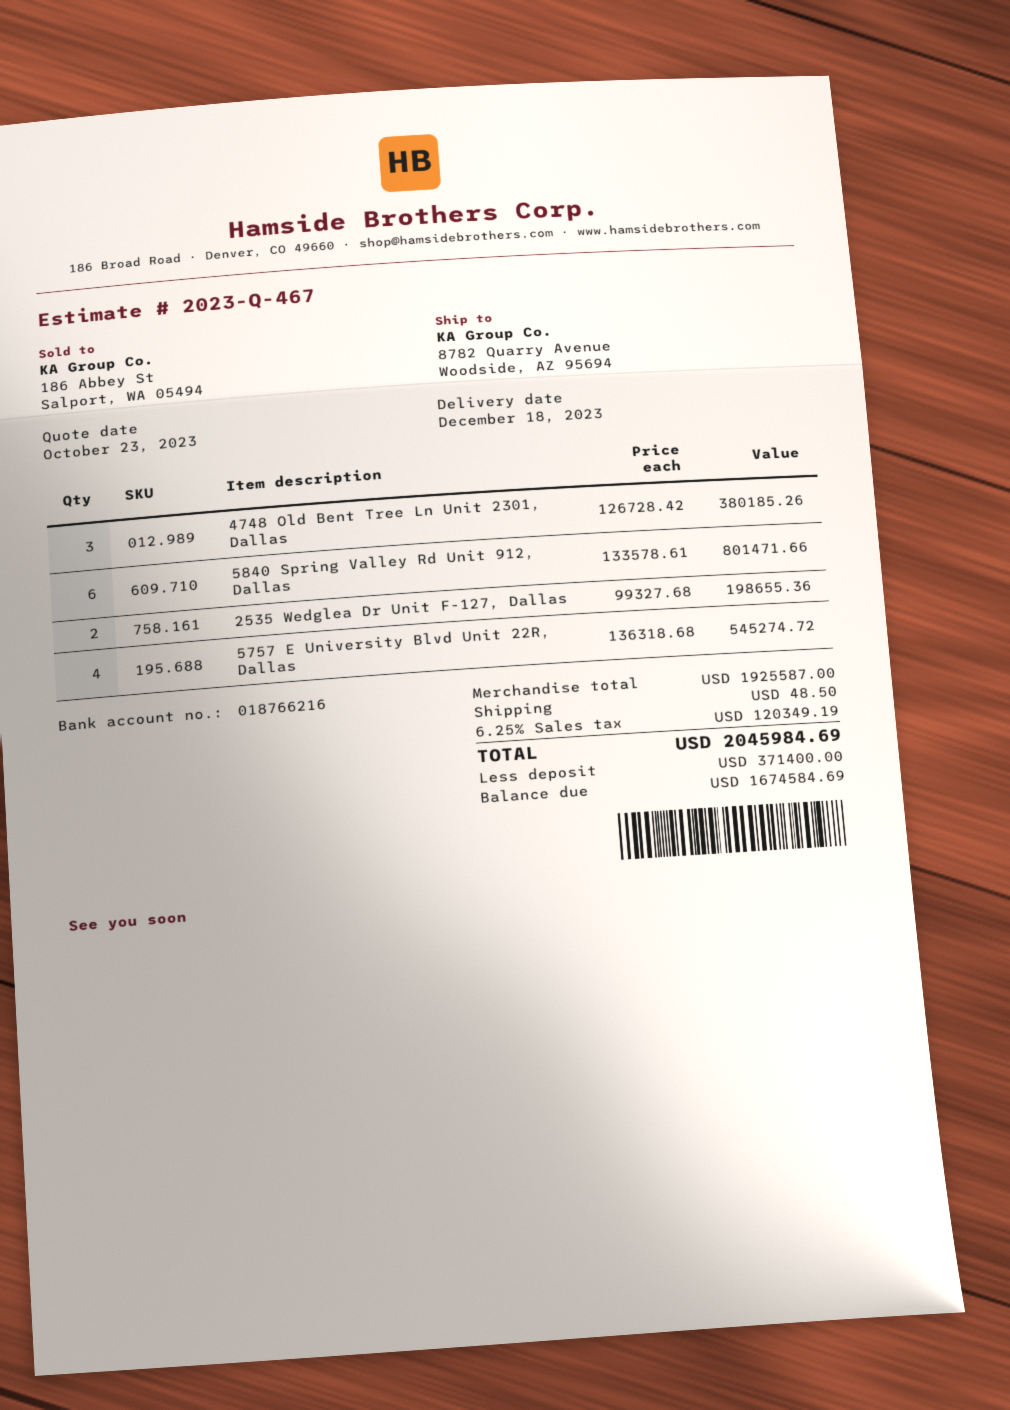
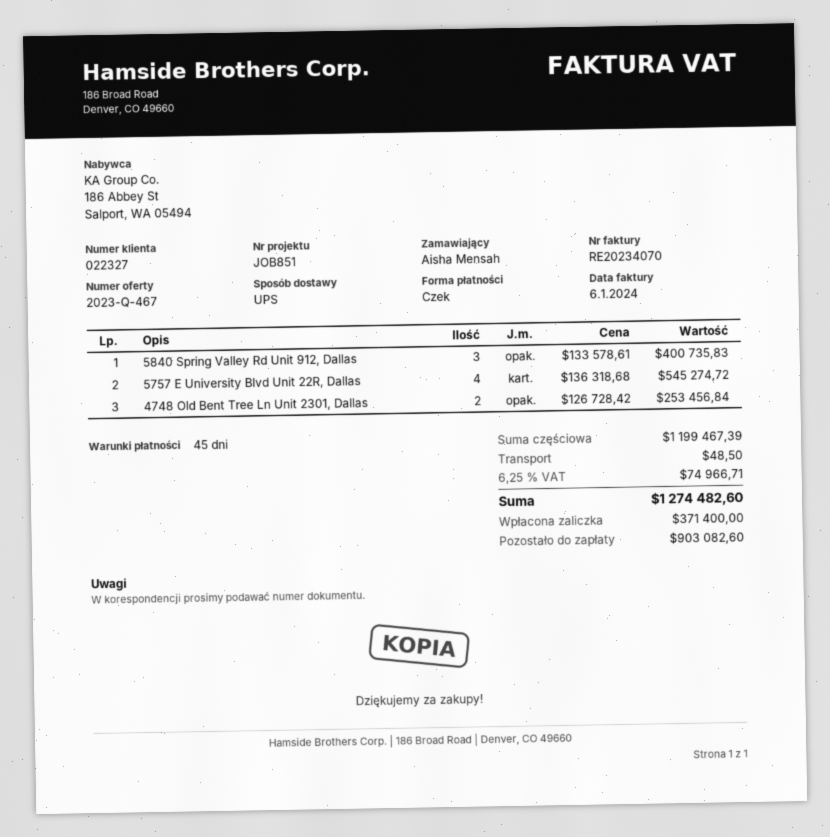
4748 Old Bent Tree Ln Unit 2301, Dallas: 3 x 126728.42 = 380185.26 -> 2 x 126728.42 = 253456.84
5840 Spring Valley Rd Unit 912, Dallas: 6 x 133578.61 = 801471.66 -> 3 x 133578.61 = 400735.83
2535 Wedglea Dr Unit F-127, Dallas: 2 x 99327.68 = 198655.36 -> none
subtotal: 1925587.00 -> 1199467.39
tax: 6.25% = 120349.19 -> 6.25% = 74966.71
total: 2045984.69 -> 1274482.60
balance: 1674584.69 -> 903082.60

